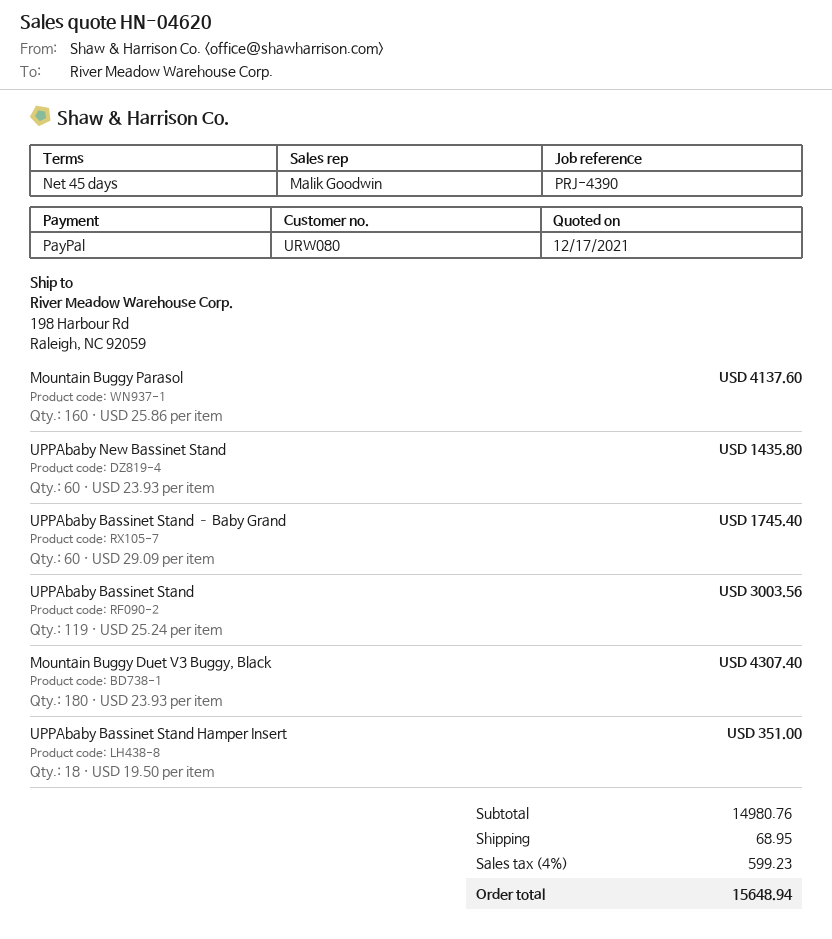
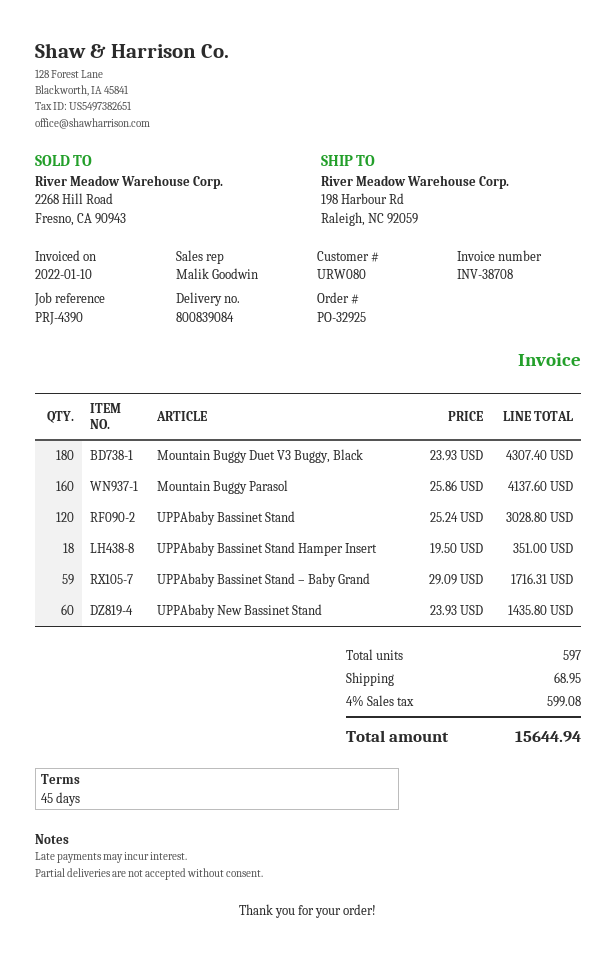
UPPAbaby Bassinet Stand – Baby Grand: 60 x 29.09 = 1745.40 -> 59 x 29.09 = 1716.31
UPPAbaby Bassinet Stand: 119 x 25.24 = 3003.56 -> 120 x 25.24 = 3028.80
tax: 4% = 599.23 -> 4% = 599.08
total: 15648.94 -> 15644.94

